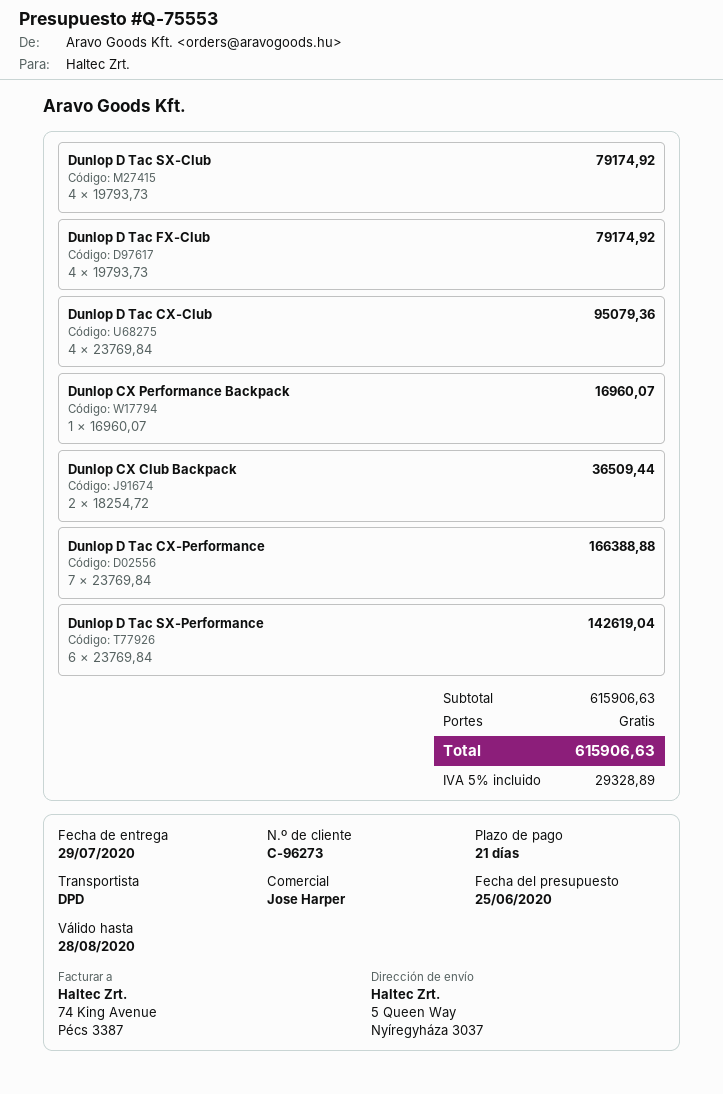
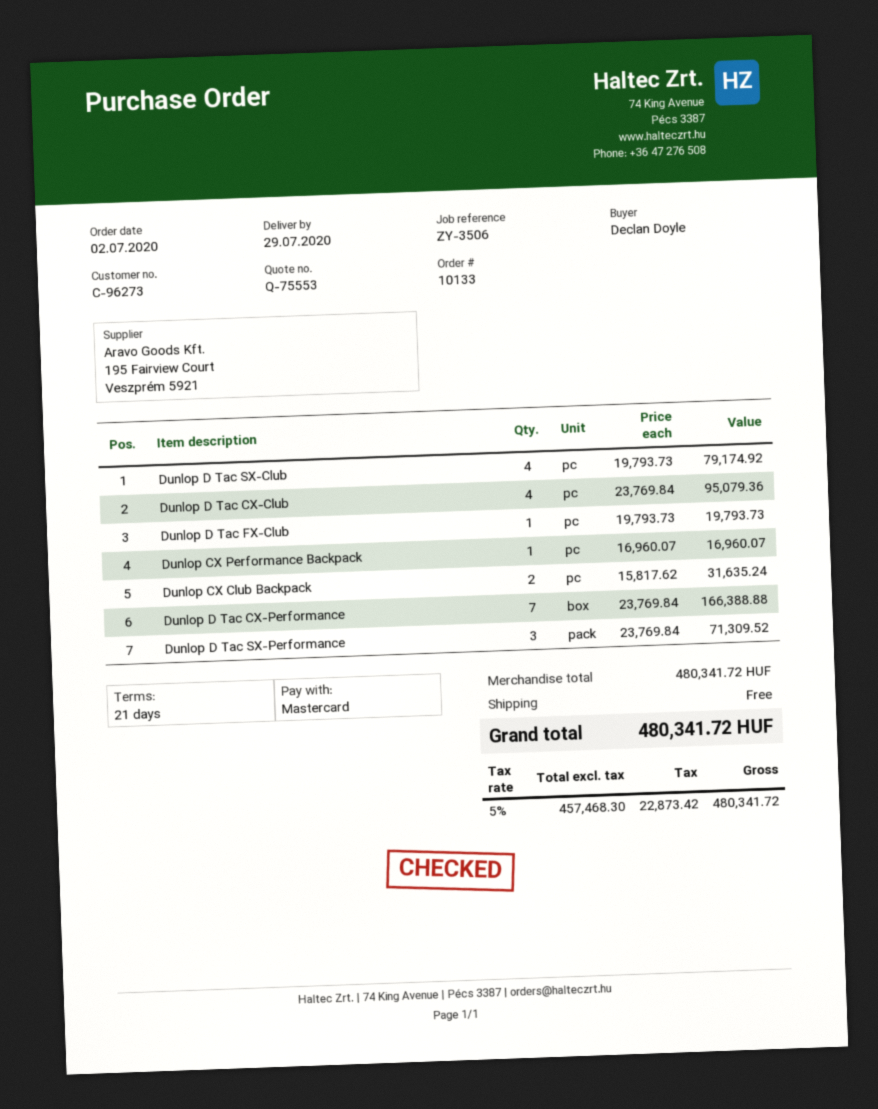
Dunlop D Tac FX-Club: 4 x 19793.73 = 79174.92 -> 1 x 19793.73 = 19793.73
Dunlop CX Club Backpack: 2 x 18254.72 = 36509.44 -> 2 x 15817.62 = 31635.24
Dunlop D Tac SX-Performance: 6 x 23769.84 = 142619.04 -> 3 x 23769.84 = 71309.52
subtotal: 615906.63 -> 480341.72
tax: 5% = 29328.89 -> 5% = 22873.42
total: 615906.63 -> 480341.72

